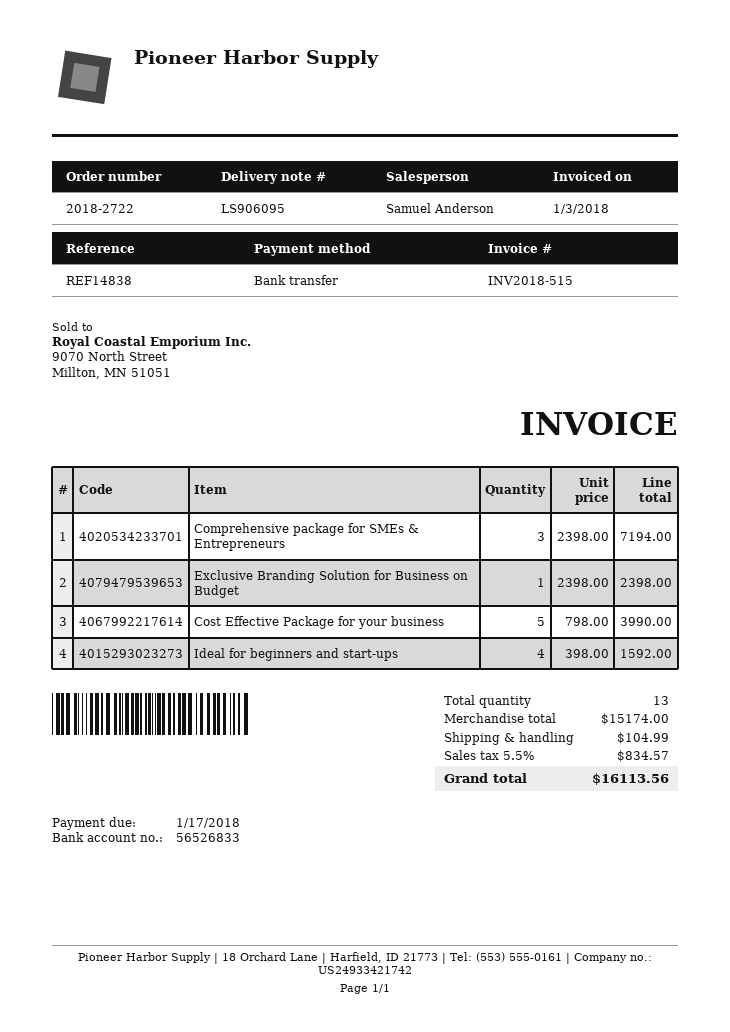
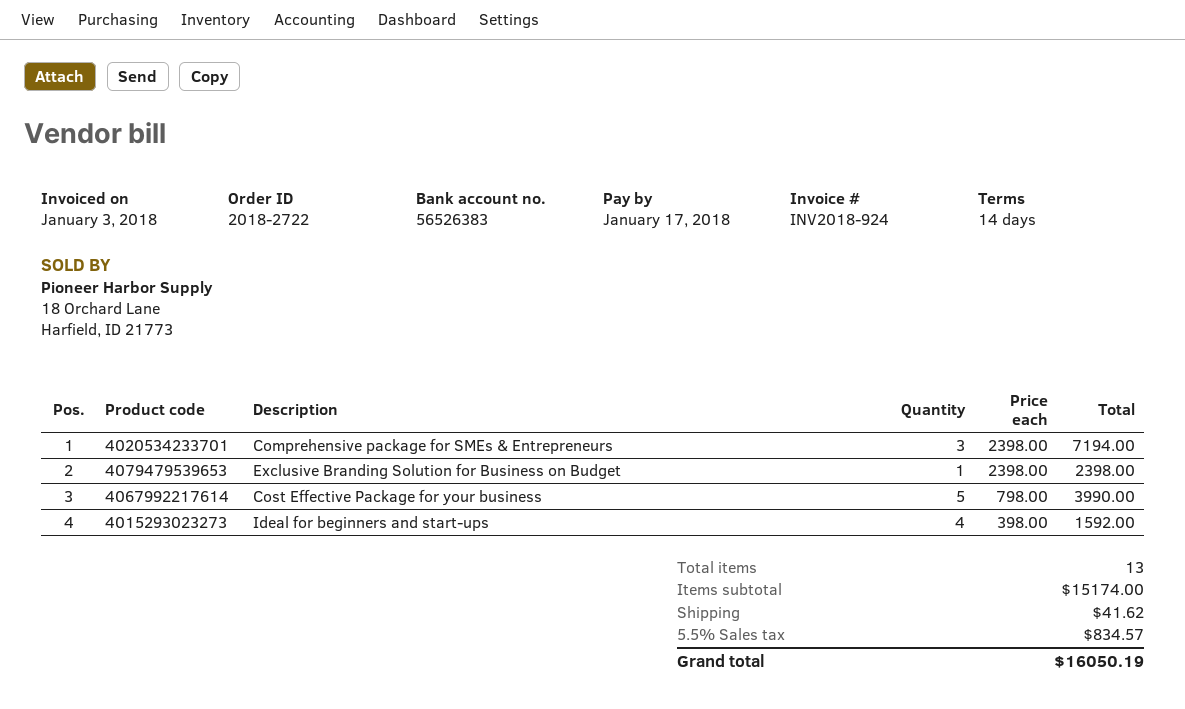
invoice number: INV2018-515 -> INV2018-924
bank account: 56526833 -> 56526383
shipping: 104.99 -> 41.62
total: 16113.56 -> 16050.19

